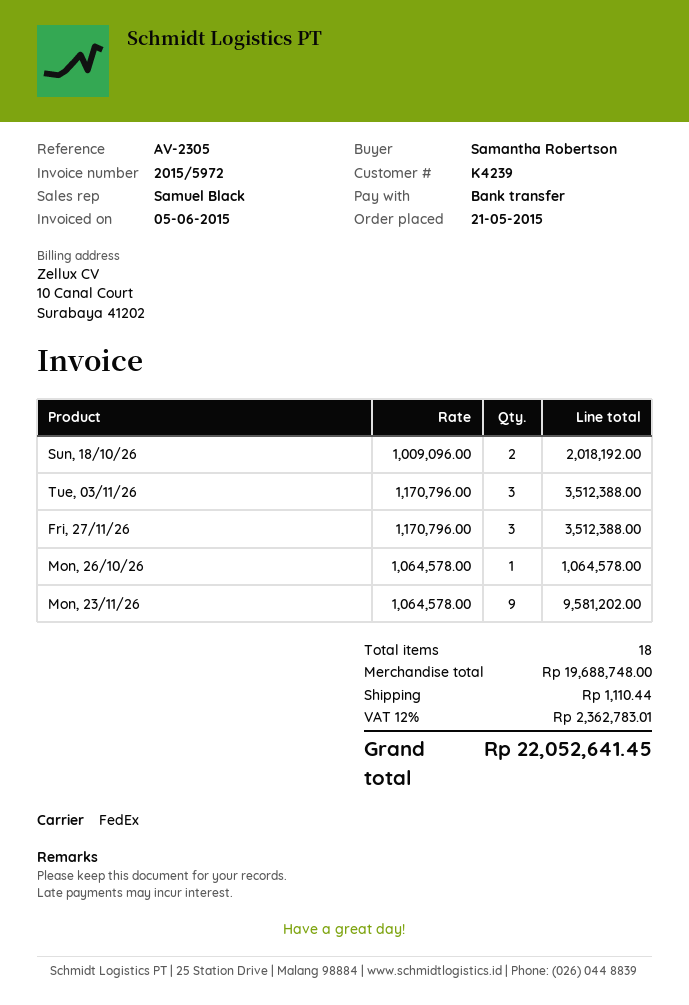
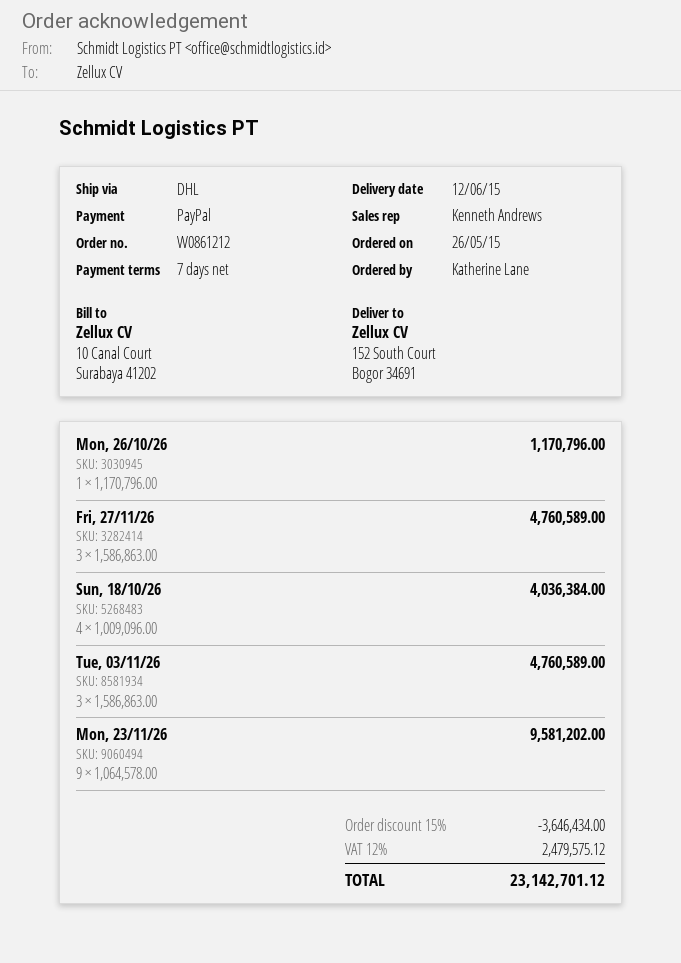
order date: 2015-05-21 -> 2015-05-26
ordered by: Samantha Robertson -> Katherine Lane
sales rep: Samuel Black -> Kenneth Andrews
payment method: bank transfer -> PayPal
shipping method: FedEx -> DHL
Sun, 18/10/26: 2 x 1009096.00 = 2018192.00 -> 4 x 1009096.00 = 4036384.00
Tue, 03/11/26: 3 x 1170796.00 = 3512388.00 -> 3 x 1586863.00 = 4760589.00
Fri, 27/11/26: 3 x 1170796.00 = 3512388.00 -> 3 x 1586863.00 = 4760589.00
Mon, 26/10/26: 1 x 1064578.00 = 1064578.00 -> 1 x 1170796.00 = 1170796.00
discount: none -> 15% = 3646434.00
shipping: 1110.44 -> none
tax: 12% = 2362783.01 -> 12% = 2479575.12
total: 22052641.45 -> 23142701.12

